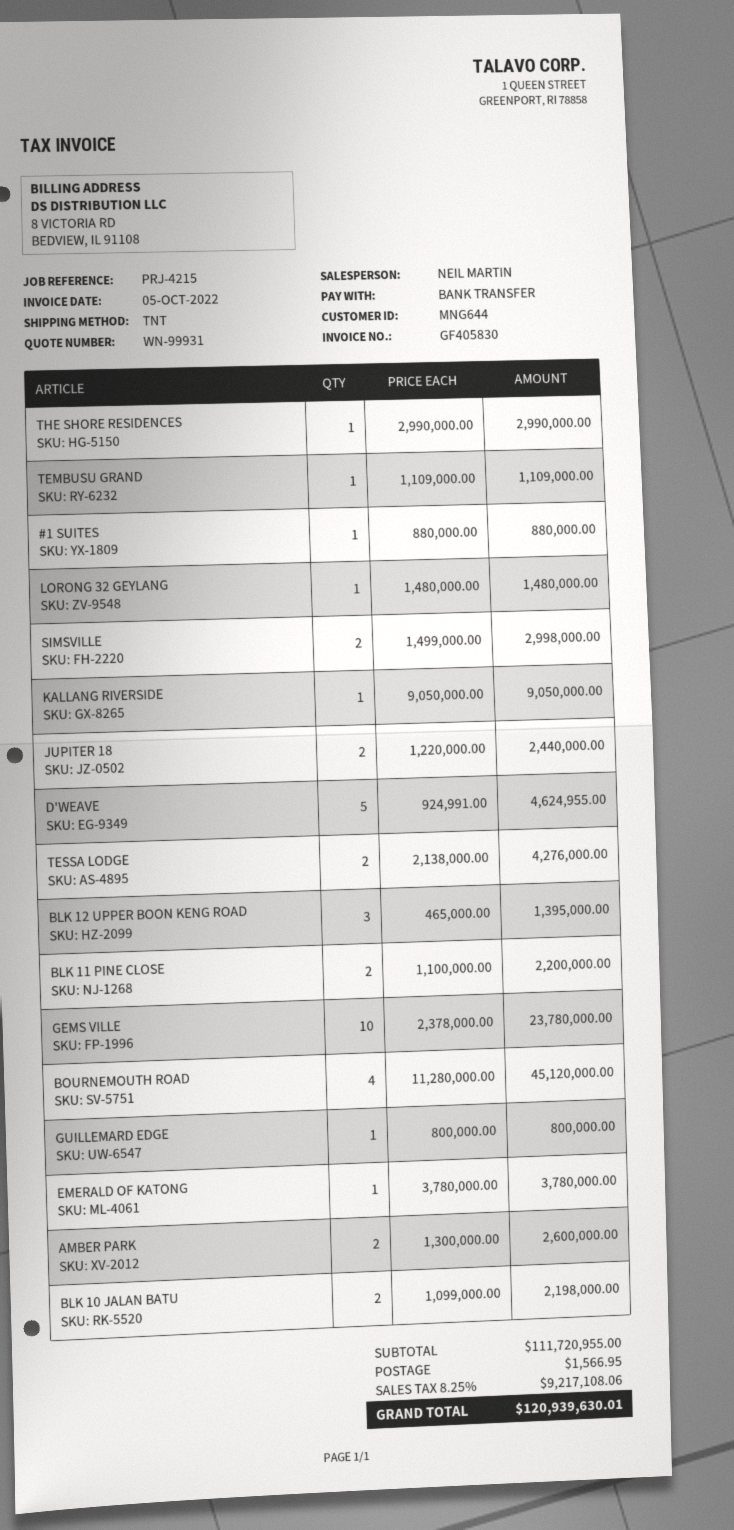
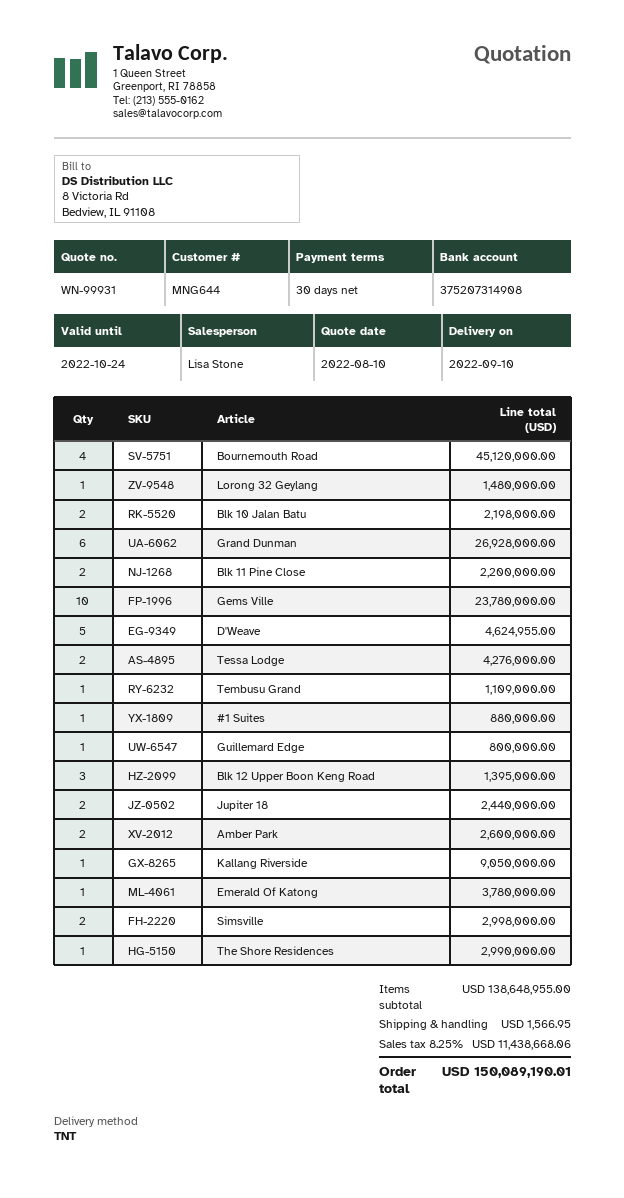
sales rep: NEIL MARTIN -> Lisa Stone
Grand Dunman: none -> 6 for 26928000.00
subtotal: 111720955.00 -> 138648955.00
tax: 8.25% = 9217108.06 -> 8.25% = 11438668.06
total: 120939630.01 -> 150089190.01

